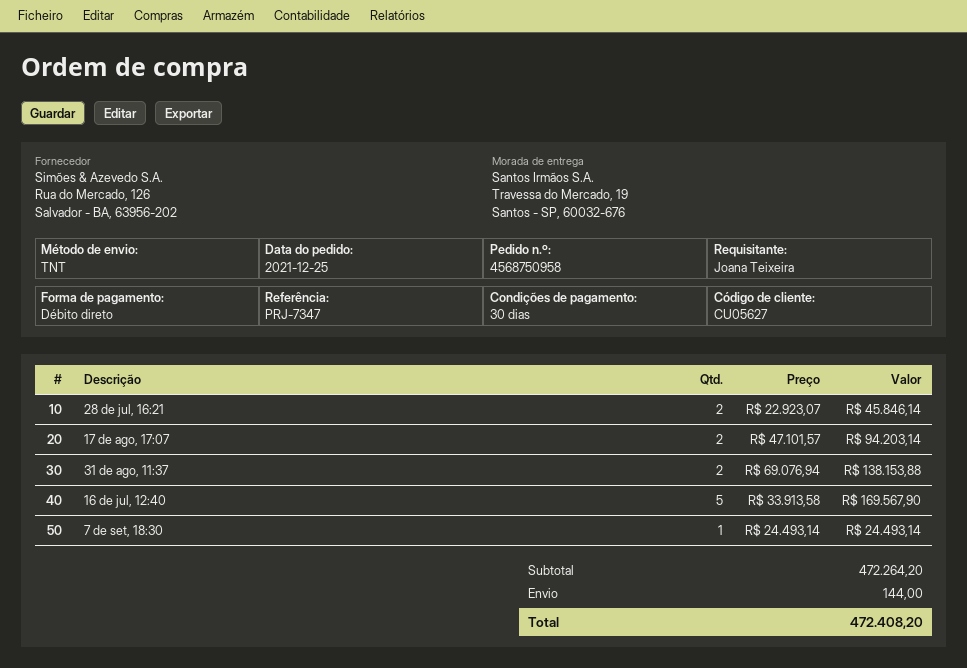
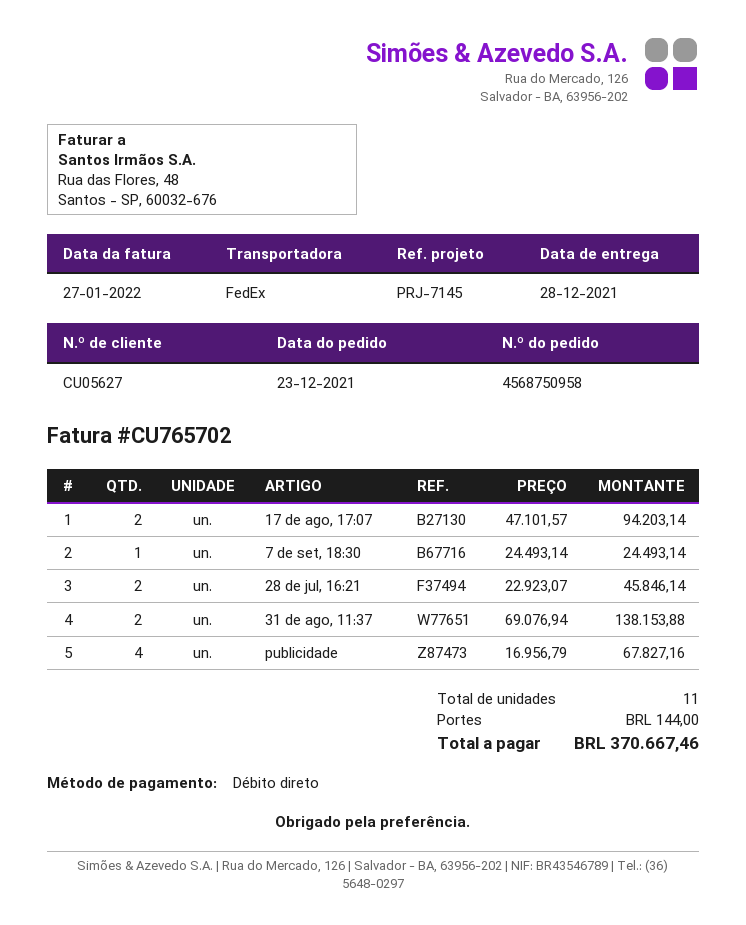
order date: 2021-12-25 -> 2021-12-23
reference: PRJ-7347 -> PRJ-7145
shipping method: TNT -> FedEx
16 de jul, 12:40: 5 x 33913.58 = 169567.90 -> none
publicidade: none -> 4 x 16956.79 = 67827.16
total: 472408.20 -> 370667.46

